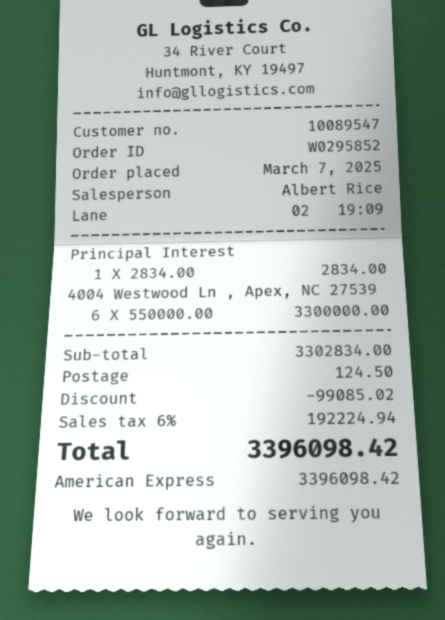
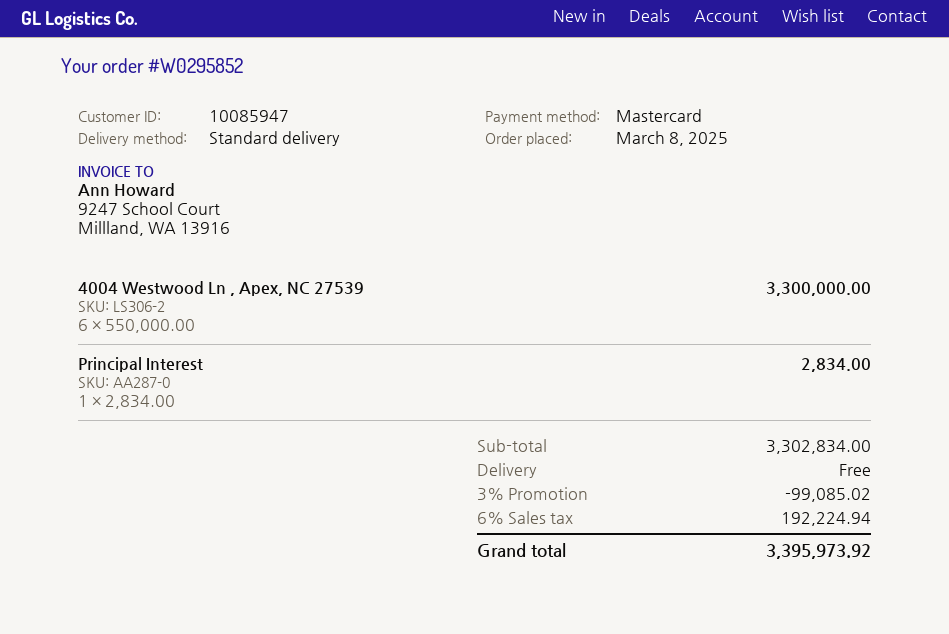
order date: 2025-03-07 -> 2025-03-08
customer number: 10089547 -> 10085947
payment method: American Express -> Mastercard
shipping: 124.50 -> 0.00
total: 3396098.42 -> 3395973.92

